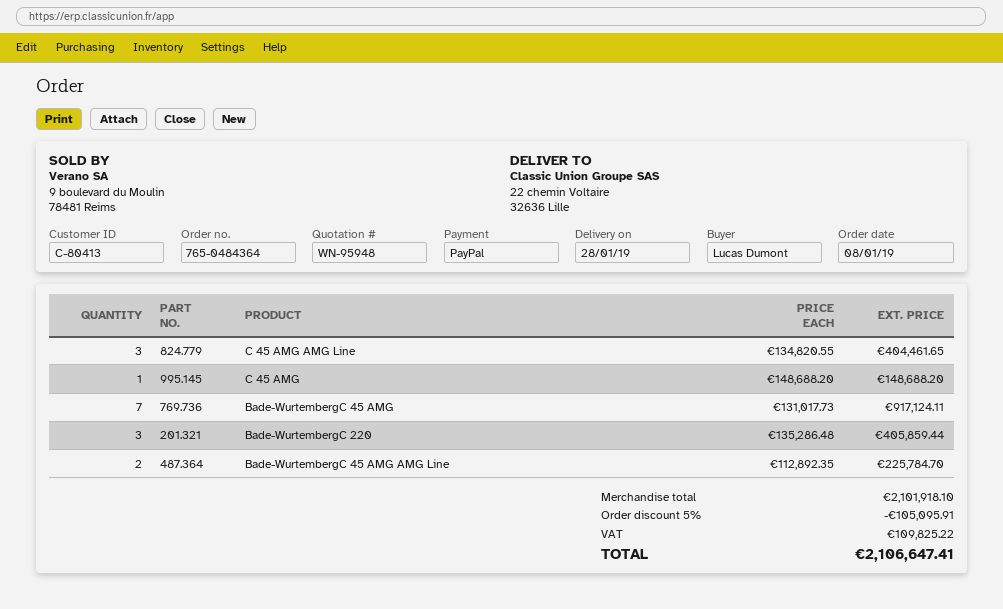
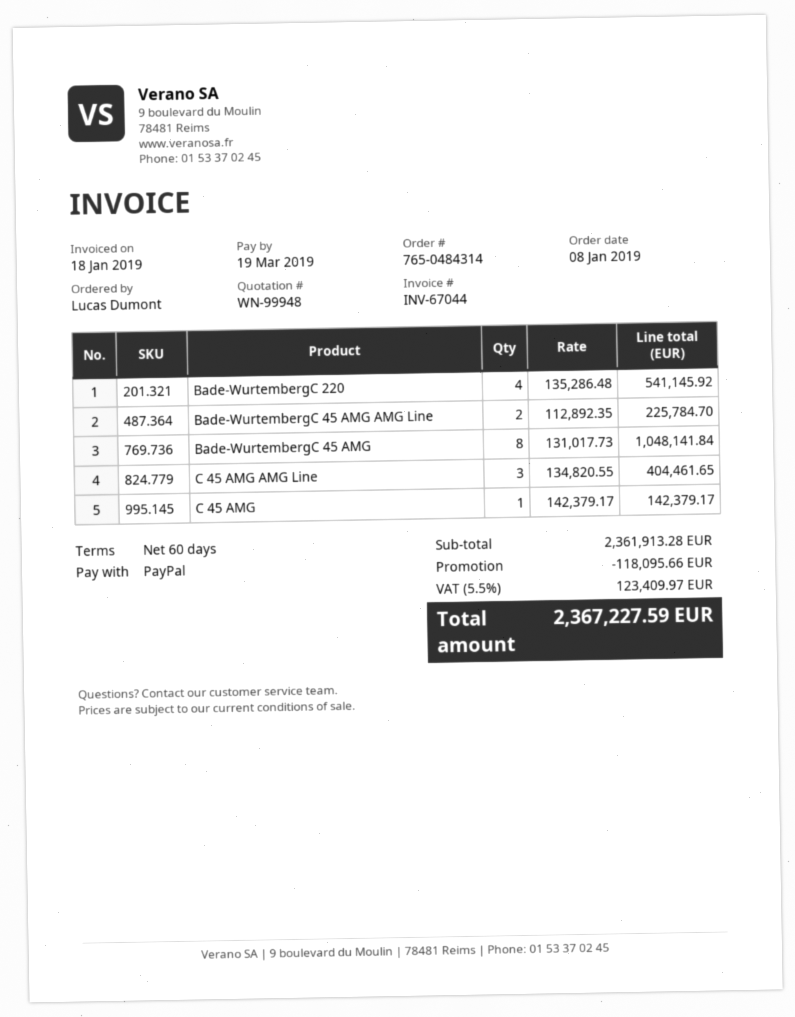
quote number: WN-95948 -> WN-99948
order number: 765-0484364 -> 765-0484314
C 45 AMG: 1 x 148688.20 = 148688.20 -> 1 x 142379.17 = 142379.17
Bade-WurtembergC 45 AMG: 7 x 131017.73 = 917124.11 -> 8 x 131017.73 = 1048141.84
Bade-WurtembergC 220: 3 x 135286.48 = 405859.44 -> 4 x 135286.48 = 541145.92
subtotal: 2101918.10 -> 2361913.28
discount: 105095.91 -> 118095.66
tax: 109825.22 -> 123409.97
total: 2106647.41 -> 2367227.59

